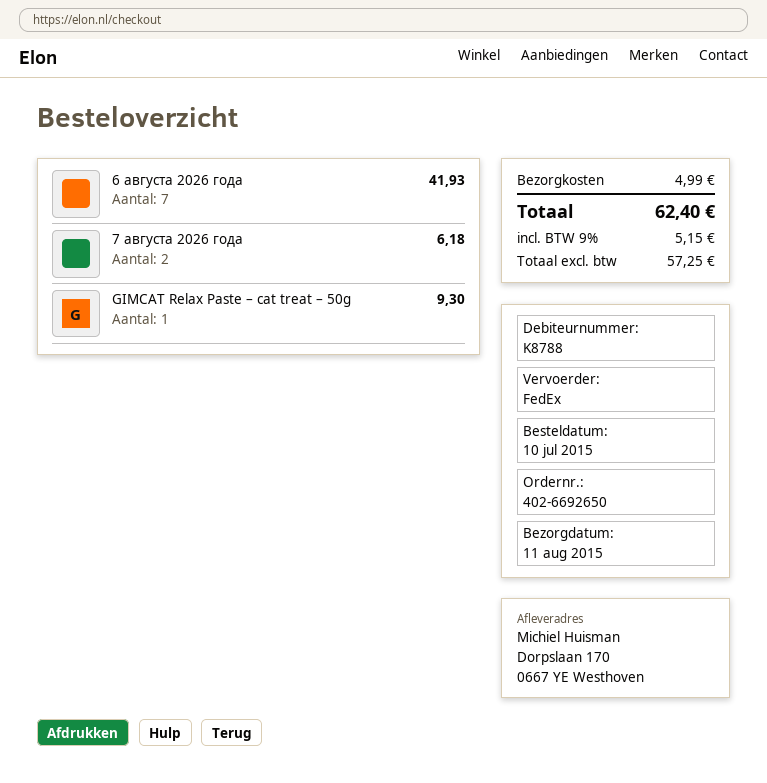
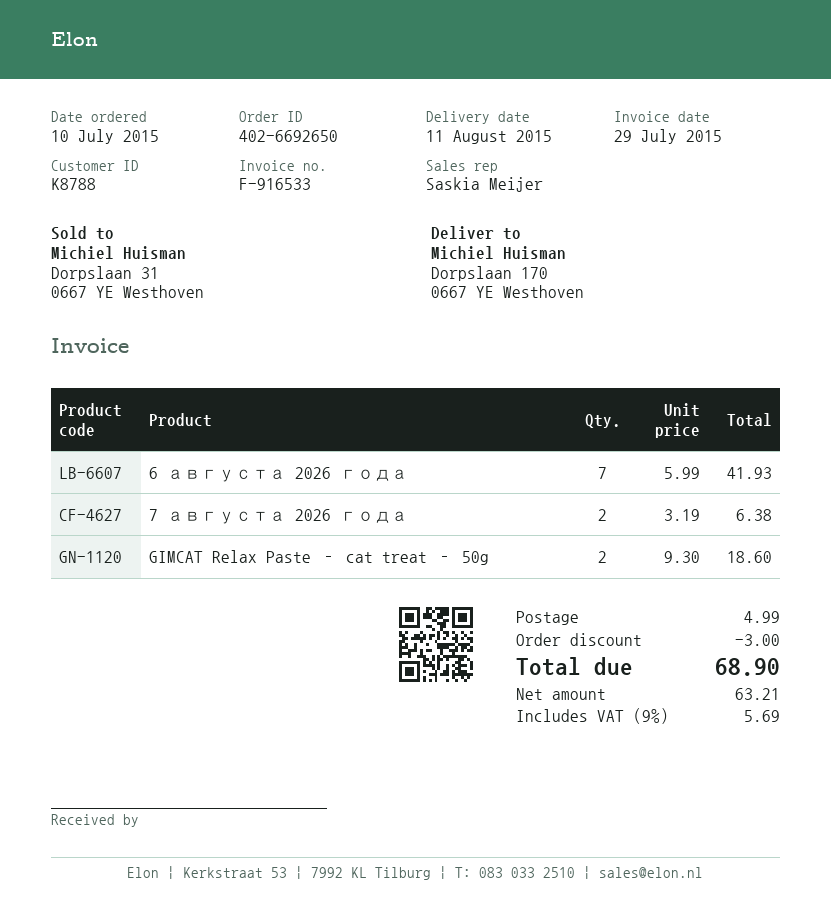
7 августа 2026 года: 2 for 6.18 -> 2 for 6.38
GIMCAT Relax Paste – cat treat – 50g: 1 for 9.30 -> 2 for 18.60
discount: none -> 3.00
net: 57.25 -> 63.21
tax: 9% = 5.15 -> 9% = 5.69
total: 62.40 -> 68.90

